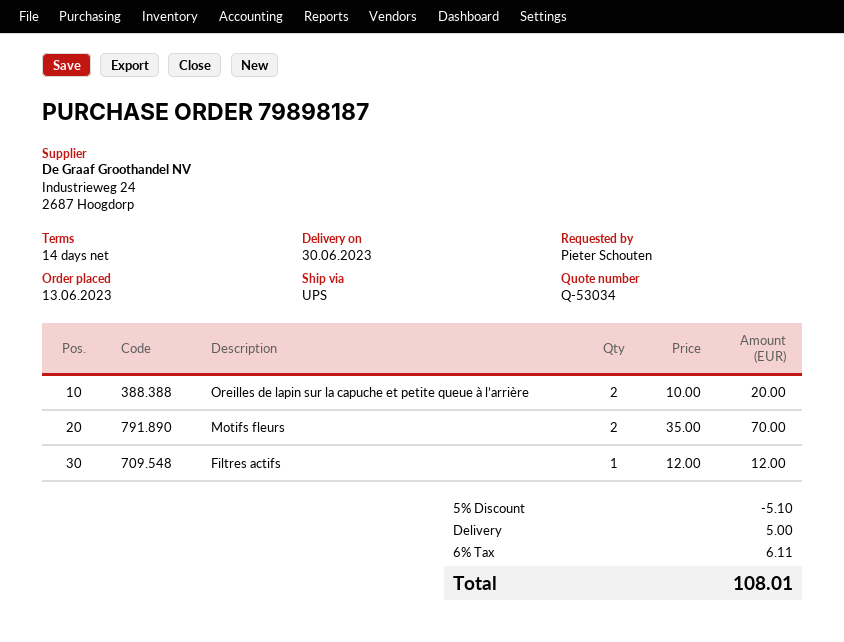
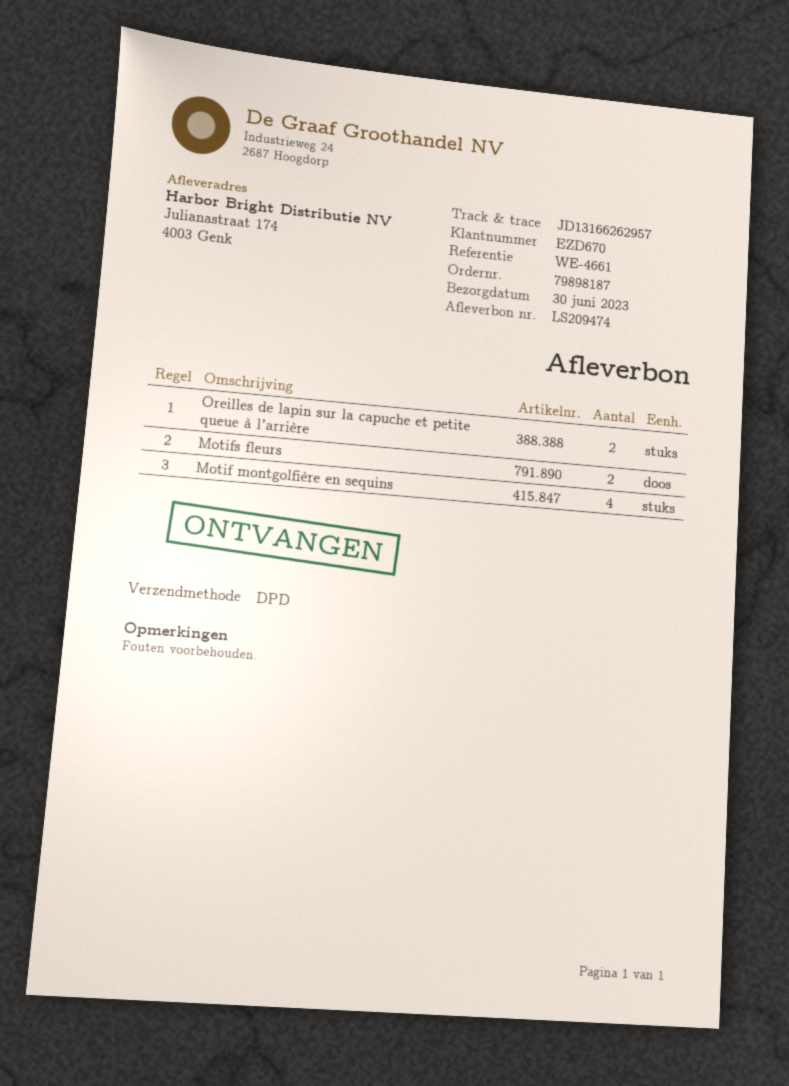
shipping method: UPS -> DPD
Filtres actifs: 1 -> none
Motif montgolfière en sequins: none -> 4

